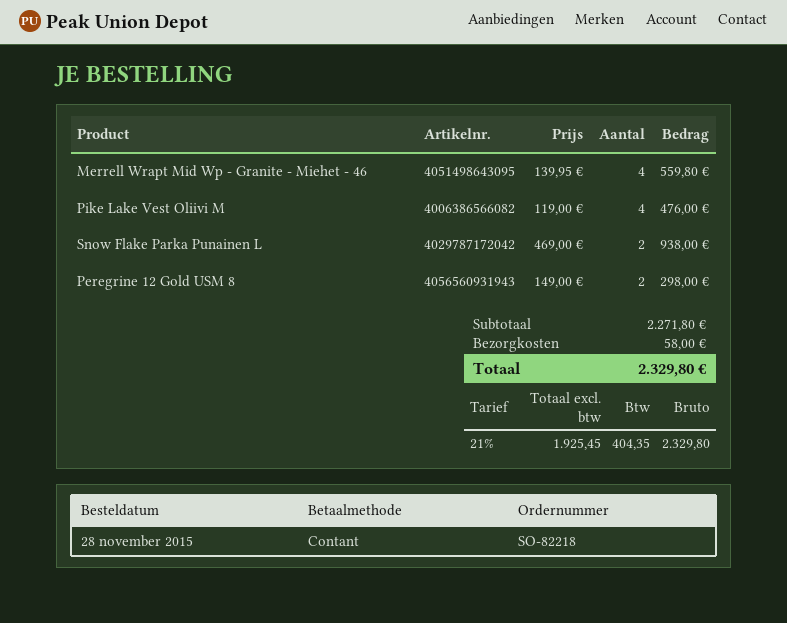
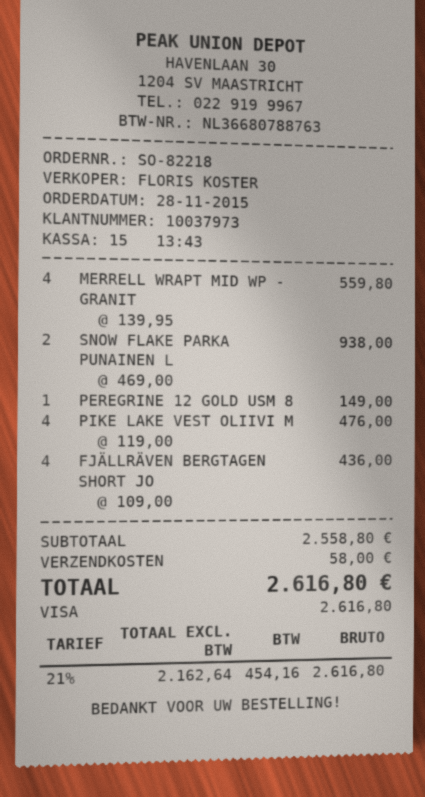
payment method: cash -> Visa
Peregrine 12 Gold USM 8: 2 x 149.00 = 298.00 -> 1 x 149.00 = 149.00
FJÄLLRÄVEN BERGTAGEN SHORT JO: none -> 4 x 109.00 = 436.00
subtotal: 2271.80 -> 2558.80
net: 1925.45 -> 2162.64
tax: 21% = 404.35 -> 21% = 454.16
total: 2329.80 -> 2616.80

